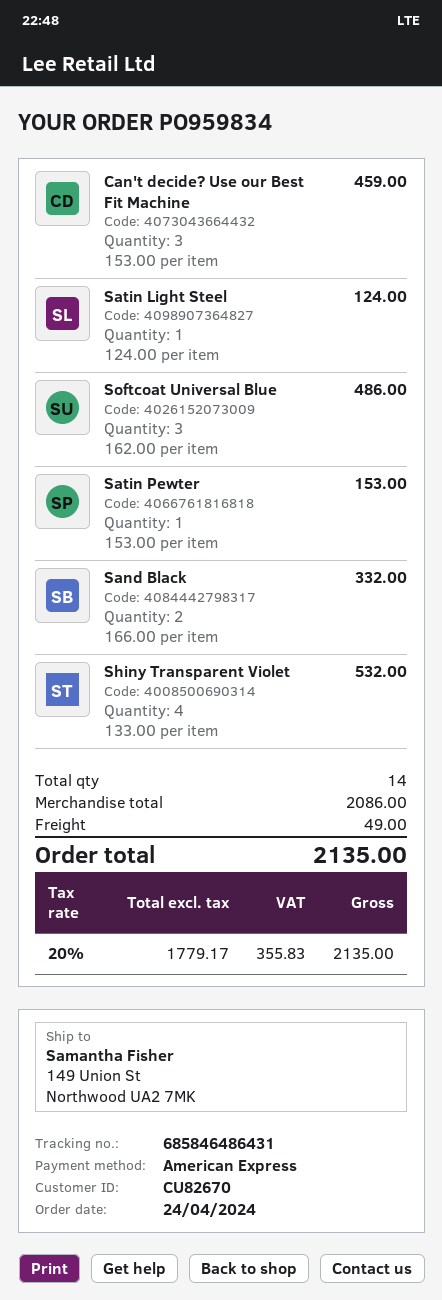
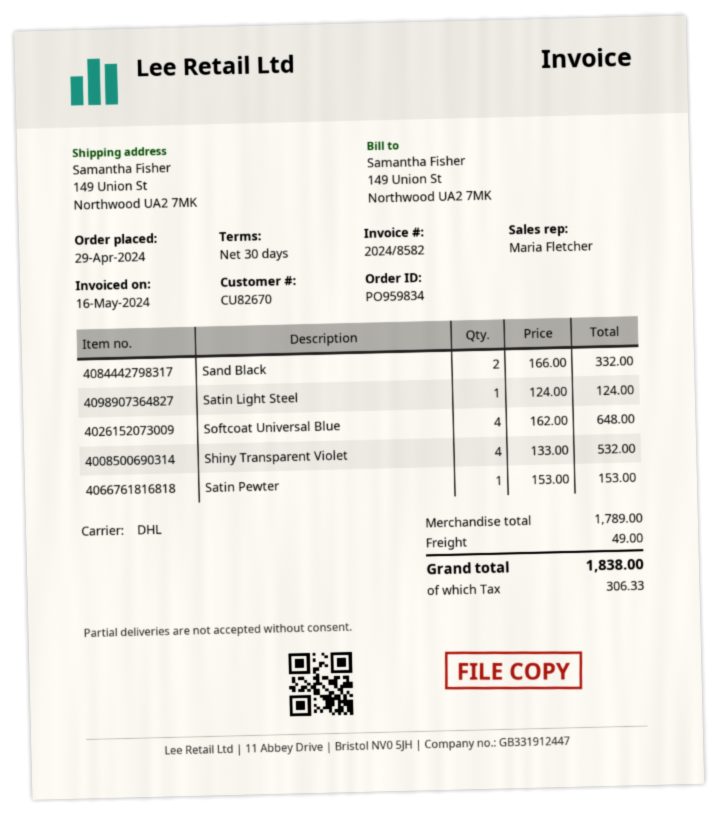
order date: 2024-04-24 -> 2024-04-29
Can't decide? Use our Best Fit Machine: 3 x 153.00 = 459.00 -> none
Softcoat Universal Blue: 3 x 162.00 = 486.00 -> 4 x 162.00 = 648.00
subtotal: 2086.00 -> 1789.00
tax: 355.83 -> 306.33
total: 2135.00 -> 1838.00

